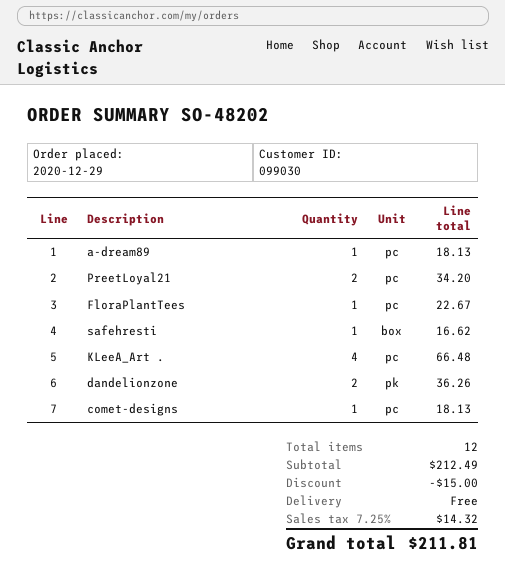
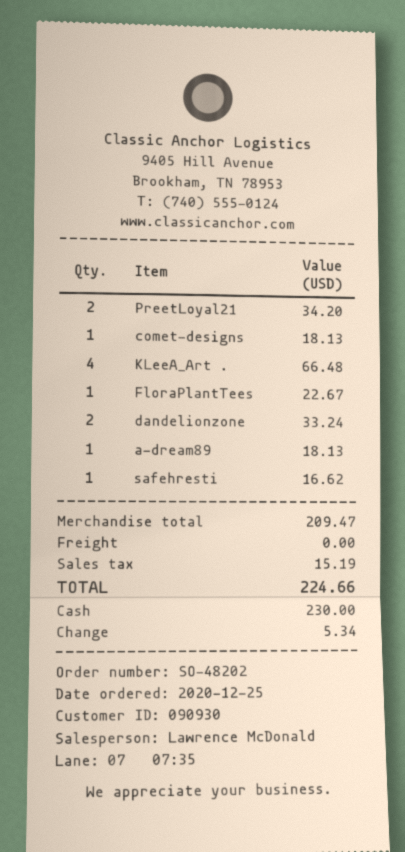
order date: 2020-12-29 -> 2020-12-25
customer number: 099030 -> 090930
dandelionzone: 2 for 36.26 -> 2 for 33.24
subtotal: 212.49 -> 209.47
discount: 15.00 -> none
tax: 14.32 -> 15.19
total: 211.81 -> 224.66

